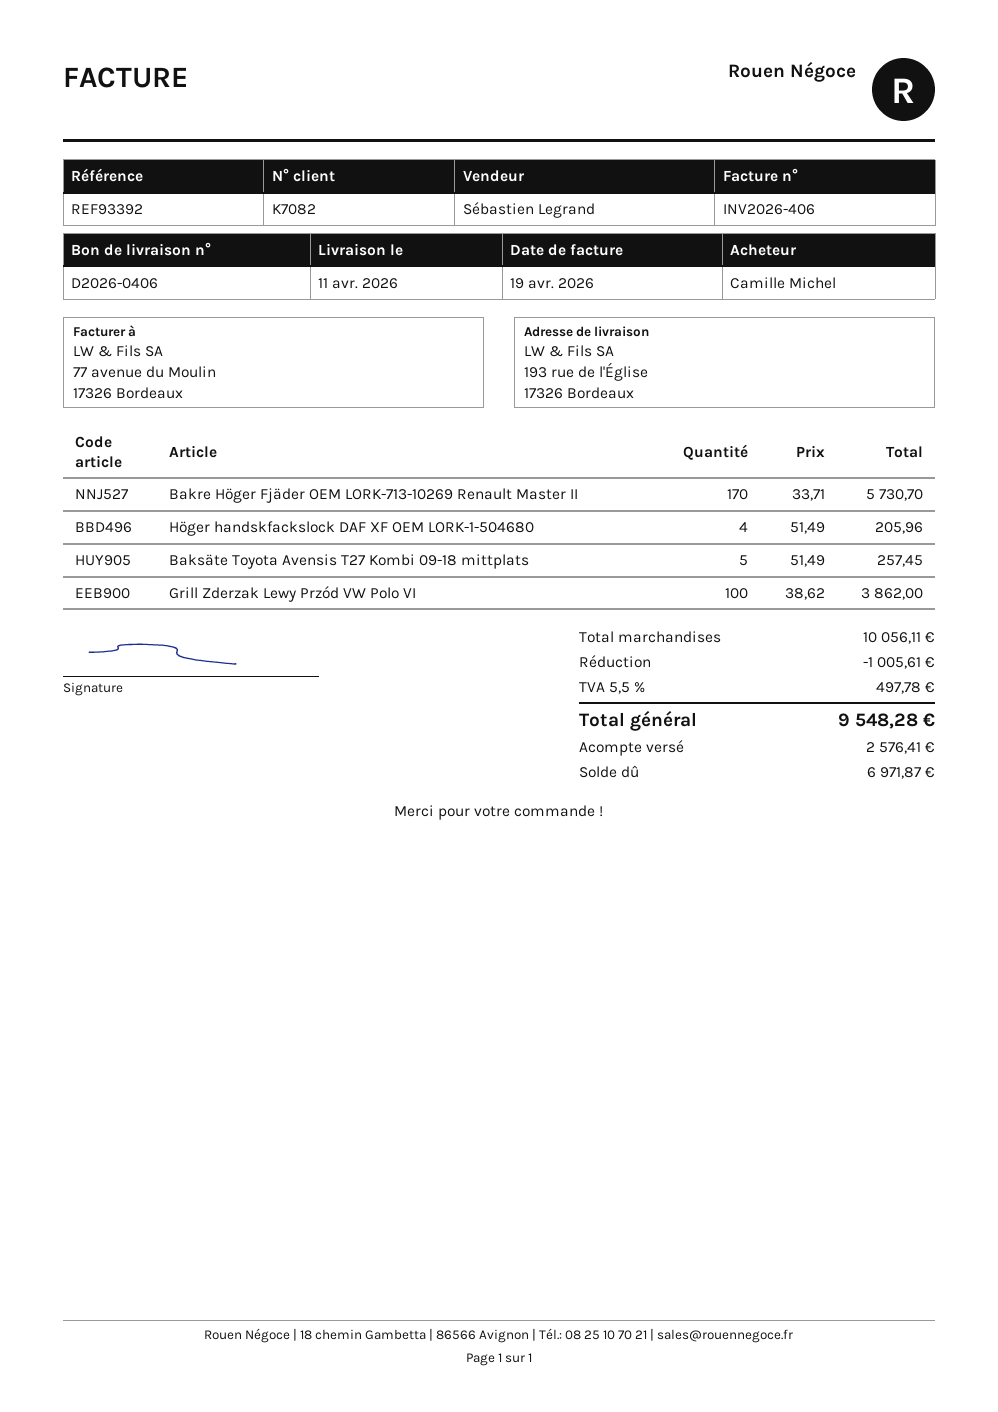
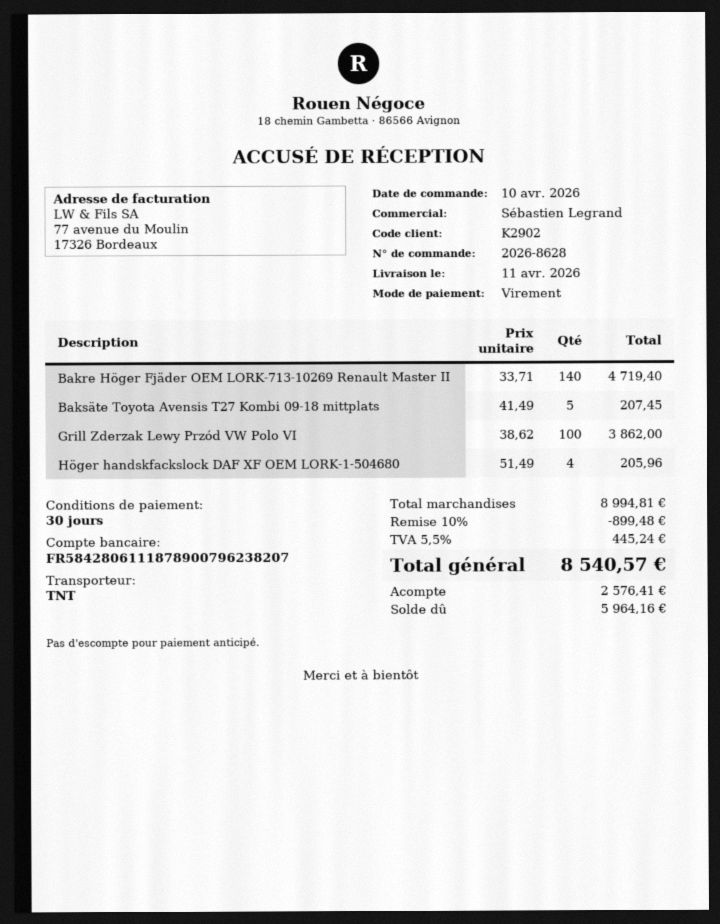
customer number: K7082 -> K2902
Bakre Höger Fjäder OEM LORK-713-10269 Renault Master II: 170 x 33.71 = 5730.70 -> 140 x 33.71 = 4719.40
Baksäte Toyota Avensis T27 Kombi 09-18 mittplats: 5 x 51.49 = 257.45 -> 5 x 41.49 = 207.45
subtotal: 10056.11 -> 8994.81
discount: 1005.61 -> 899.48
tax: 5.5% = 497.78 -> 5.5% = 445.24
total: 9548.28 -> 8540.57
balance: 6971.87 -> 5964.16

